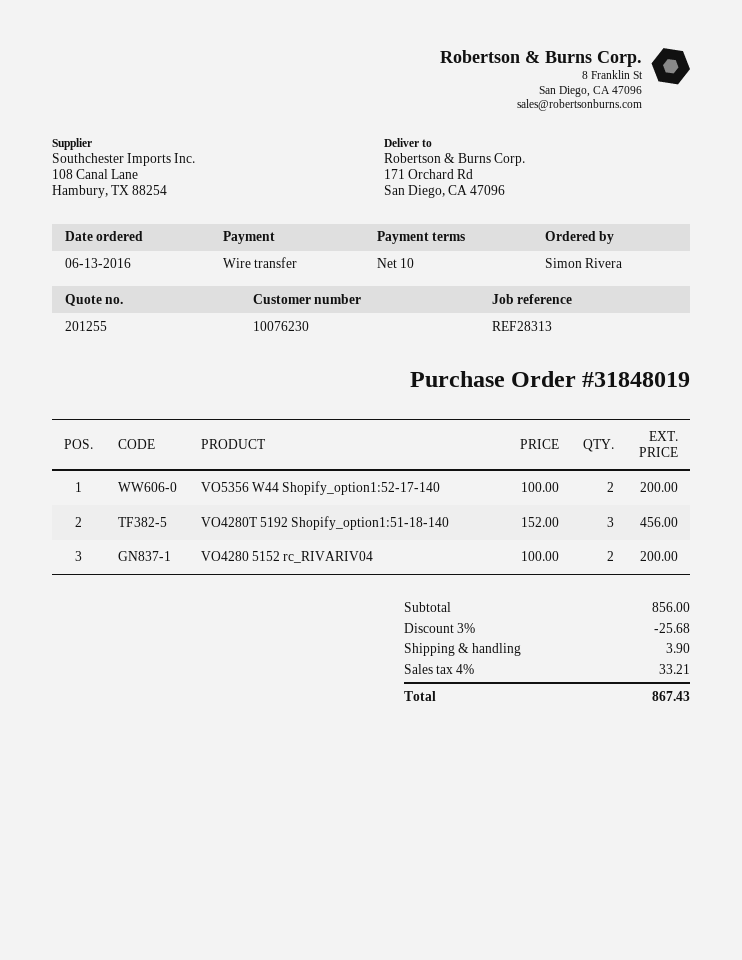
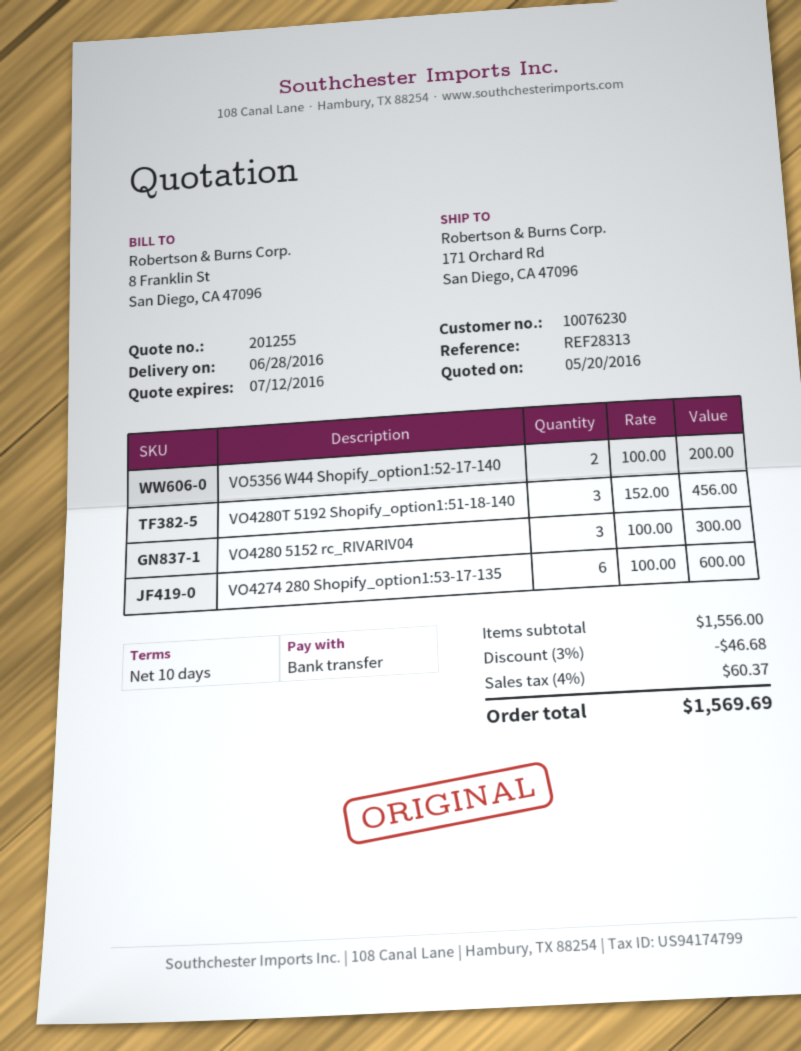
VO4280 5152 rc_RIVARIV04: 2 x 100.00 = 200.00 -> 3 x 100.00 = 300.00
VO4274 280 Shopify_option1:53-17-135: none -> 6 x 100.00 = 600.00
subtotal: 856.00 -> 1556.00
discount: 3% = 25.68 -> 3% = 46.68
shipping: 3.90 -> none
tax: 4% = 33.21 -> 4% = 60.37
total: 867.43 -> 1569.69

